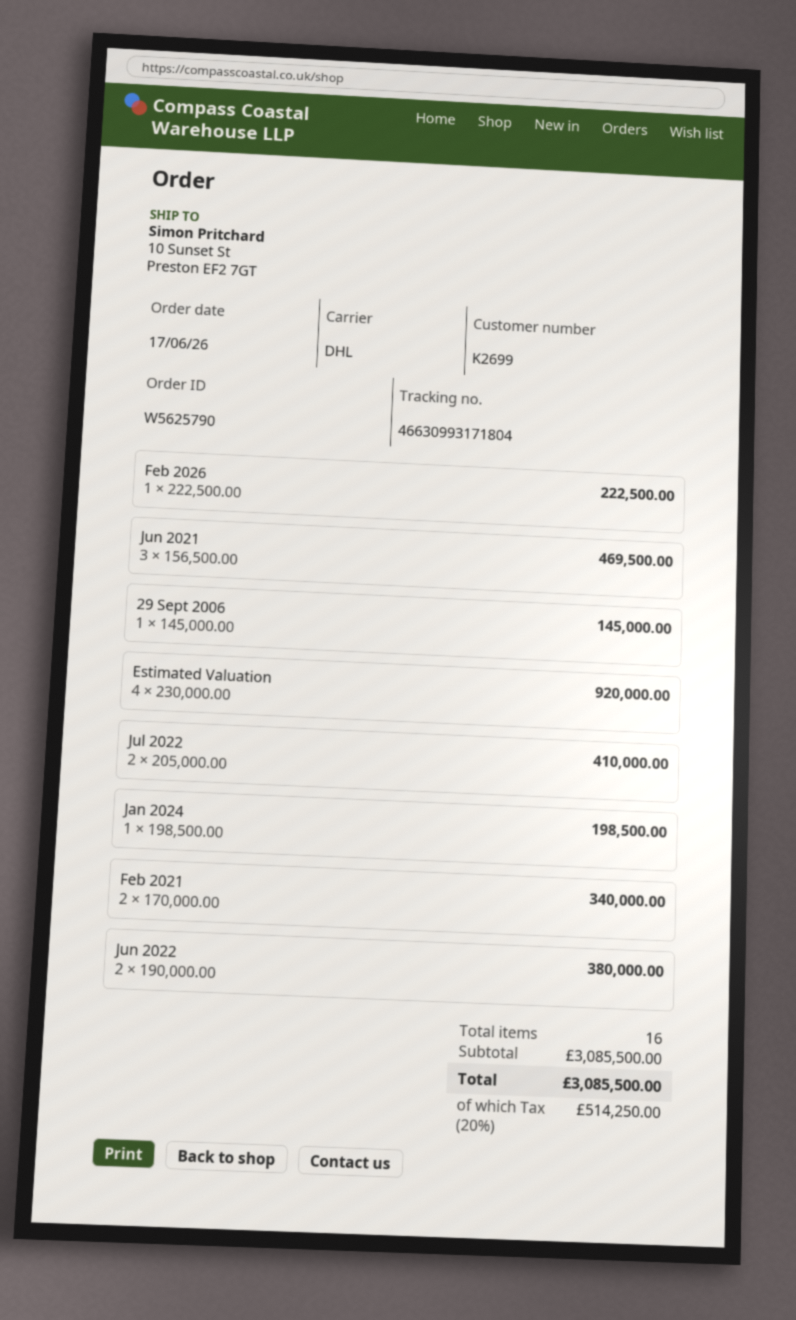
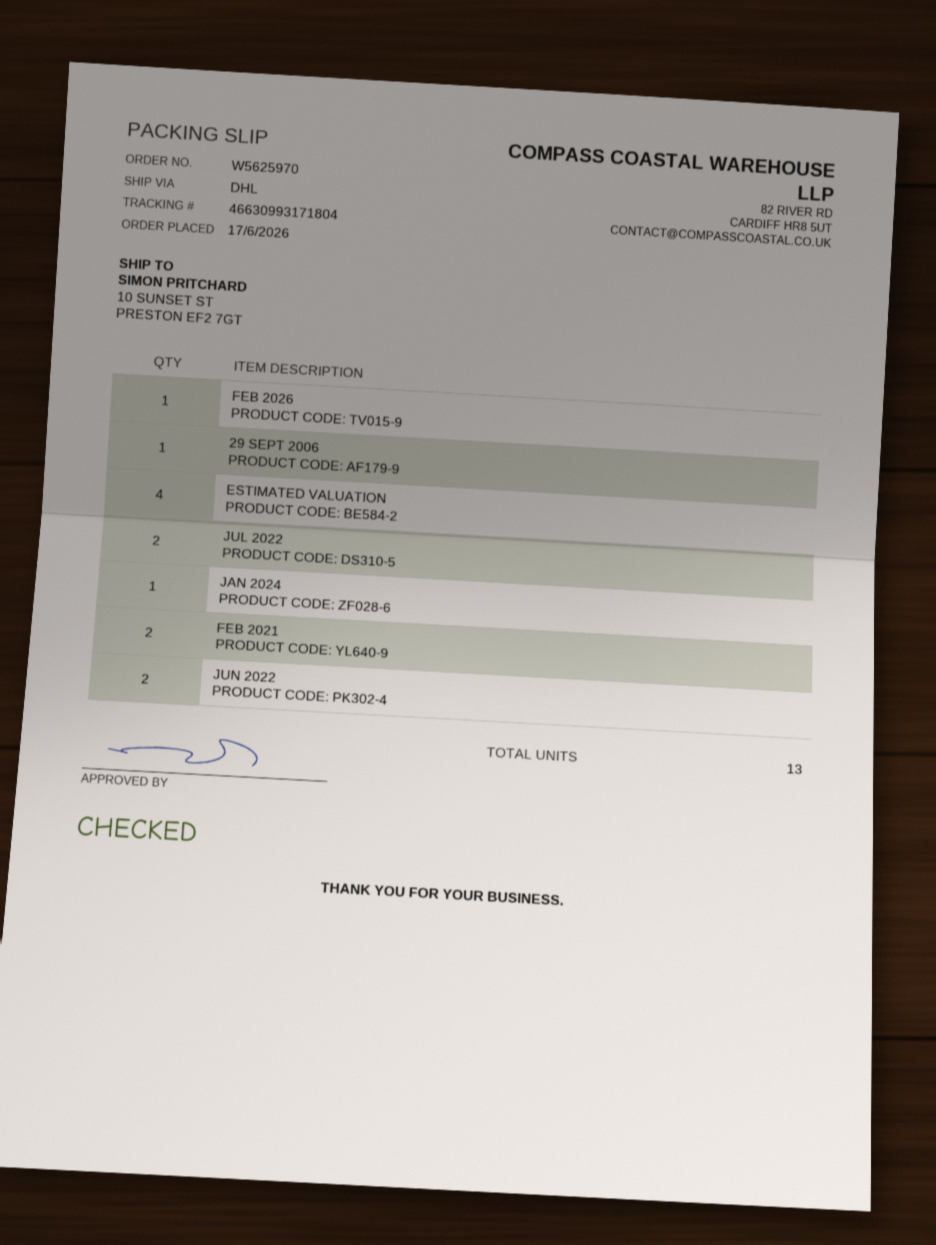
order number: W5625790 -> W5625970
Jun 2021: 3 -> none
total quantity: 16 -> 13

